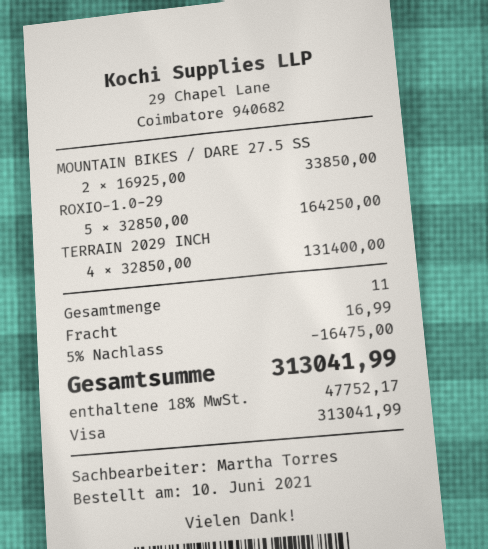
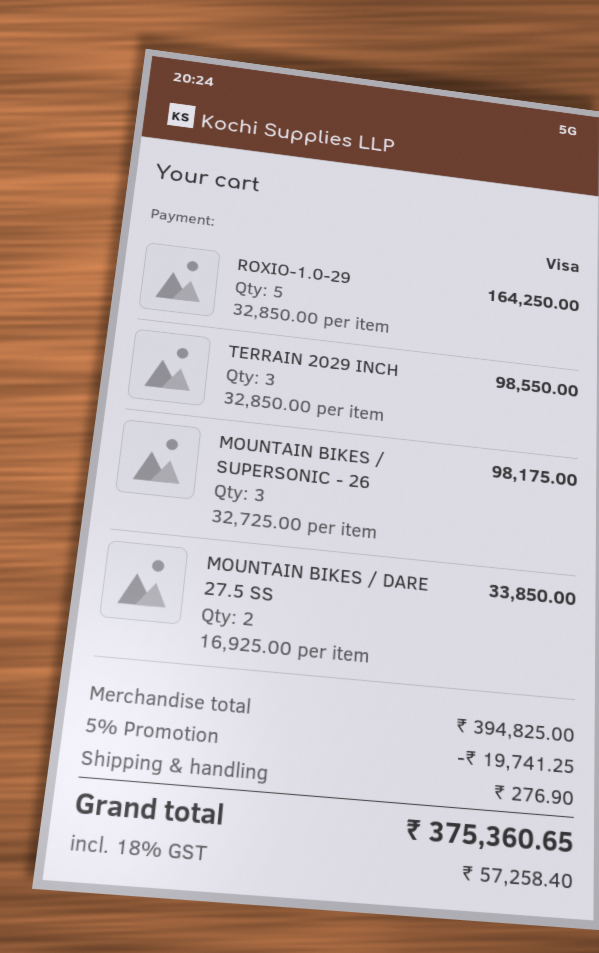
TERRAIN 2029 INCH: 4 x 32850.00 = 131400.00 -> 3 x 32850.00 = 98550.00
MOUNTAIN BIKES / SUPERSONIC - 26: none -> 3 x 32725.00 = 98175.00
discount: 5% = 16475.00 -> 5% = 19741.25
shipping: 16.99 -> 276.90
tax: 18% = 47752.17 -> 18% = 57258.40
total: 313041.99 -> 375360.65

